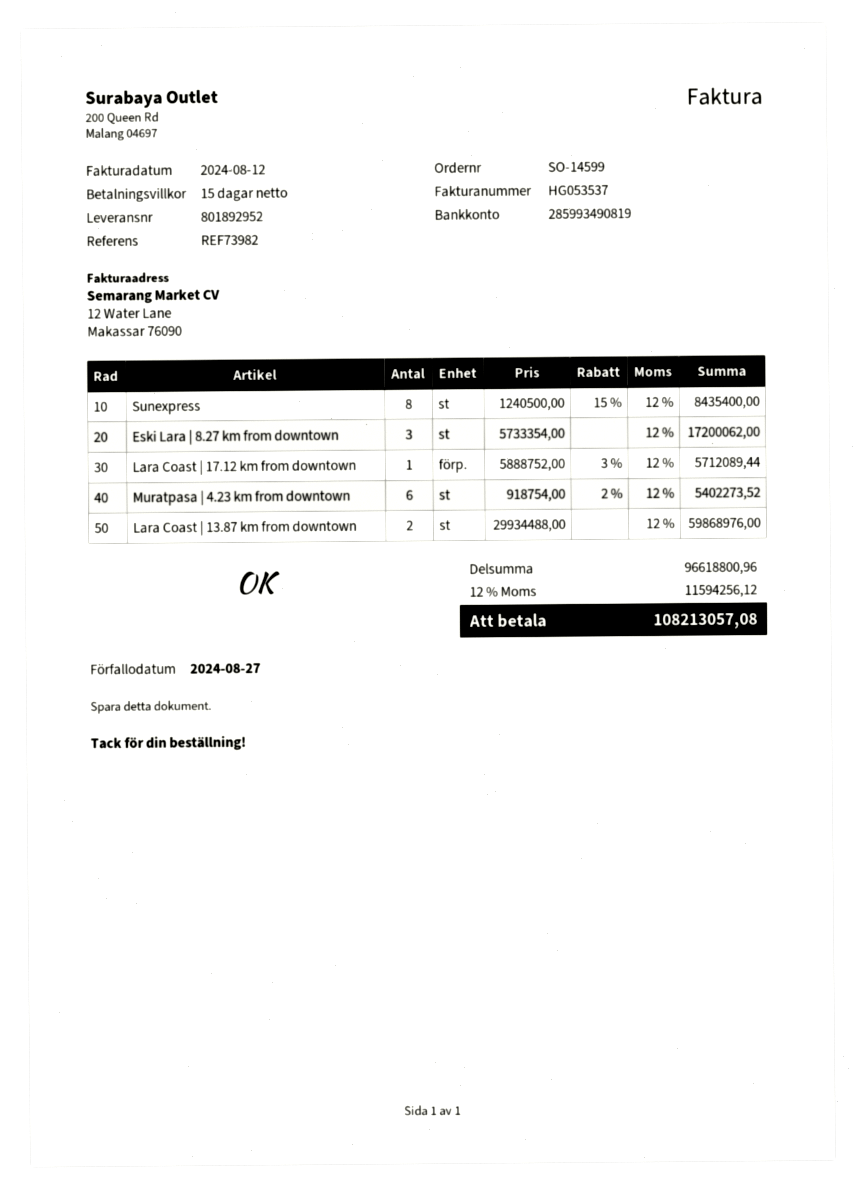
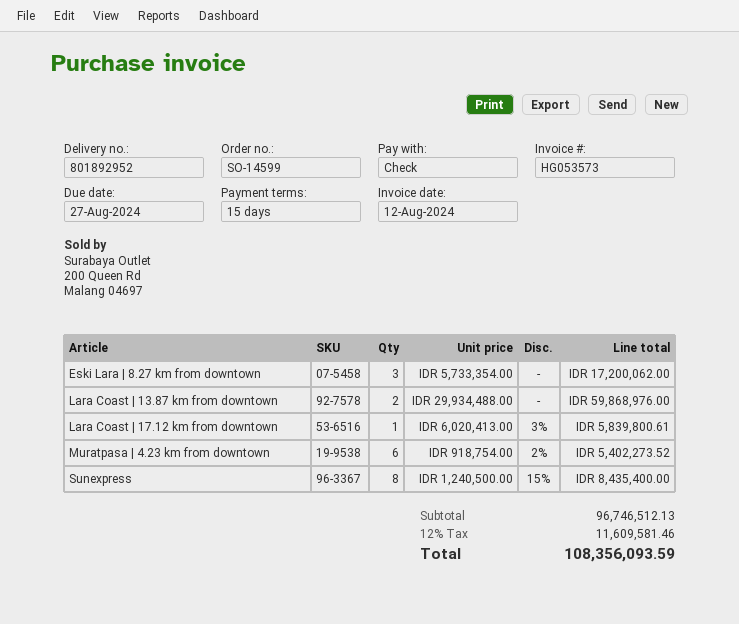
invoice number: HG053537 -> HG053573
Lara Coast | 17.12 km from downtown: 1 x 5888752.00 - 3% = 5712089.44 -> 1 x 6020413.00 - 3% = 5839800.61
subtotal: 96618800.96 -> 96746512.13
tax: 12% = 11594256.12 -> 12% = 11609581.46
total: 108213057.08 -> 108356093.59

